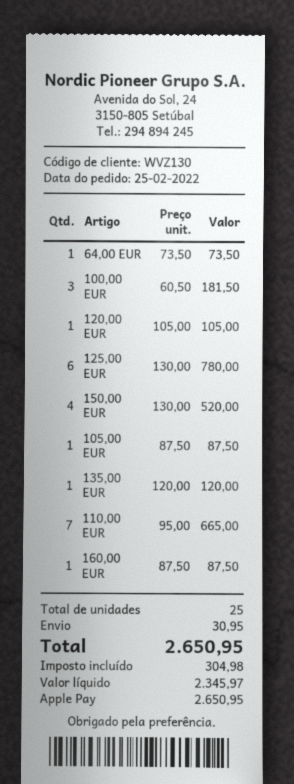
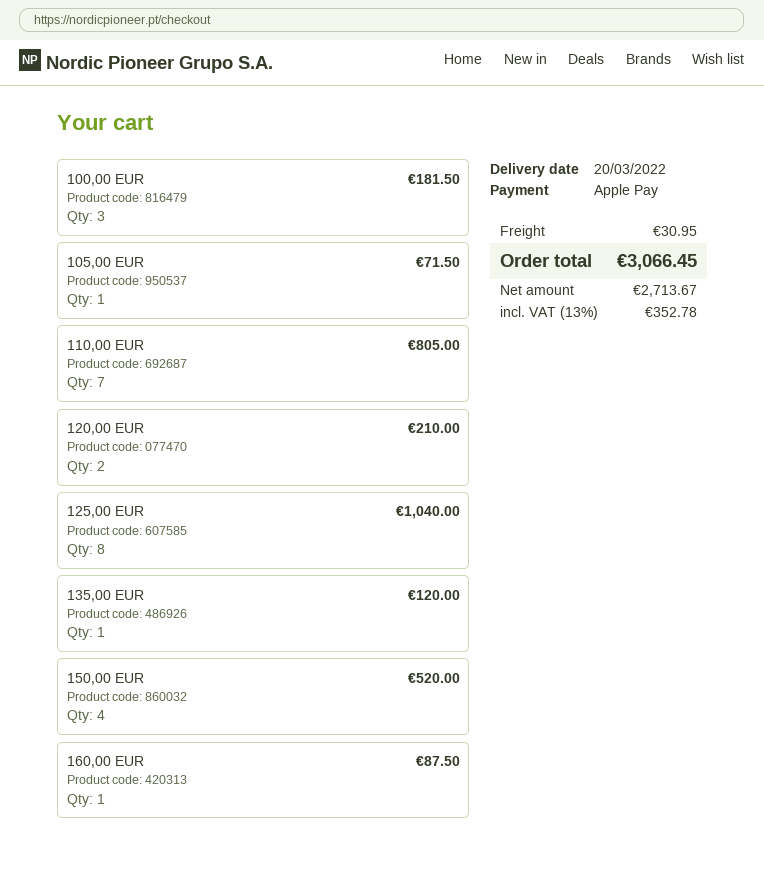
64,00 EUR: 1 for 73.50 -> none
120,00 EUR: 1 for 105.00 -> 2 for 210.00
125,00 EUR: 6 for 780.00 -> 8 for 1040.00
105,00 EUR: 1 for 87.50 -> 1 for 71.50
110,00 EUR: 7 for 665.00 -> 7 for 805.00
net: 2345.97 -> 2713.67
tax: 304.98 -> 352.78
total: 2650.95 -> 3066.45

